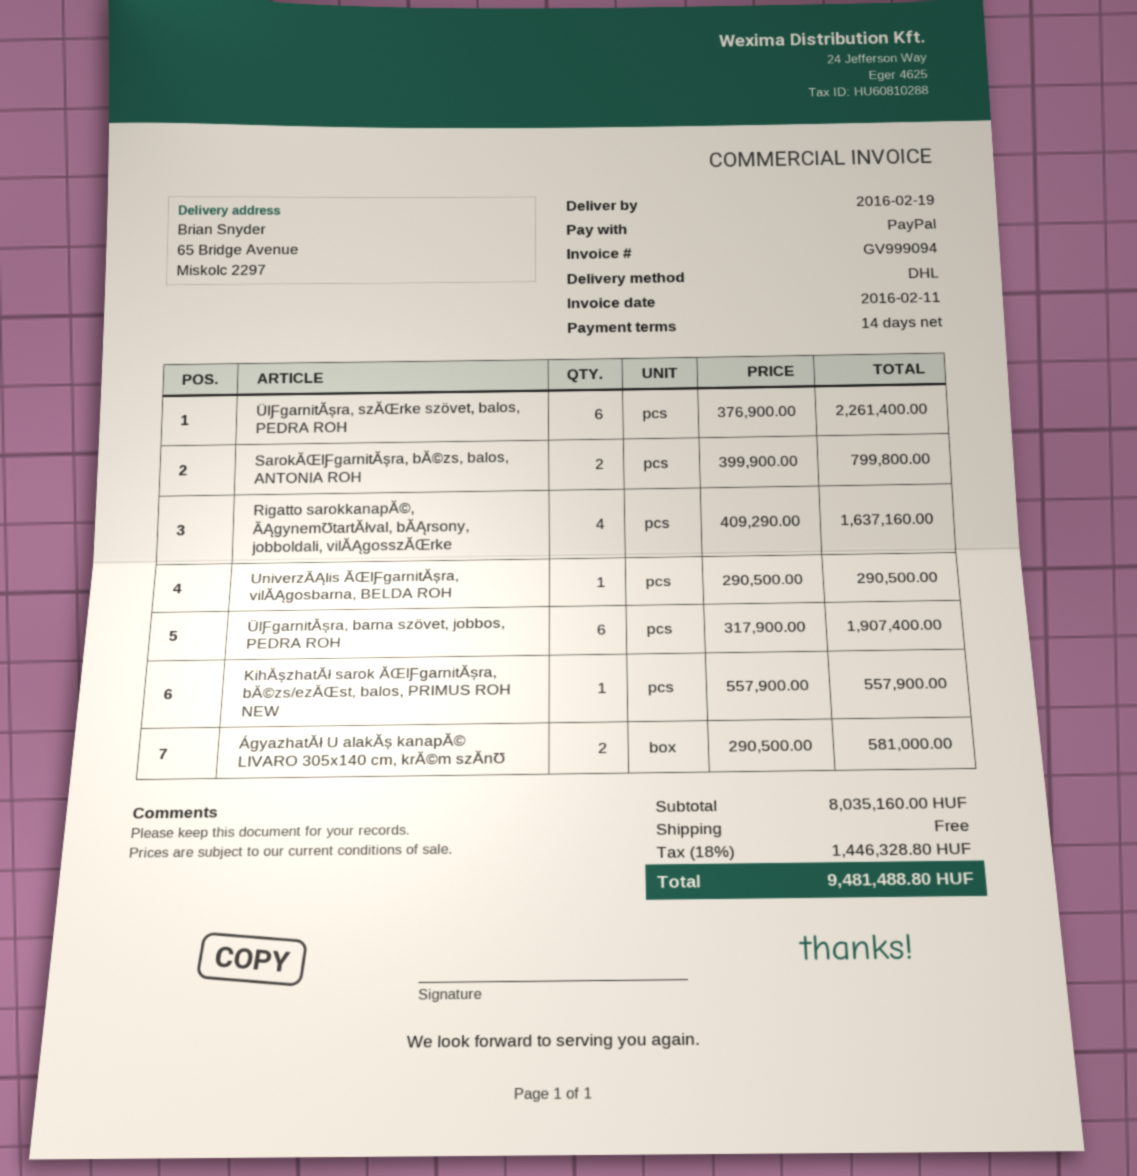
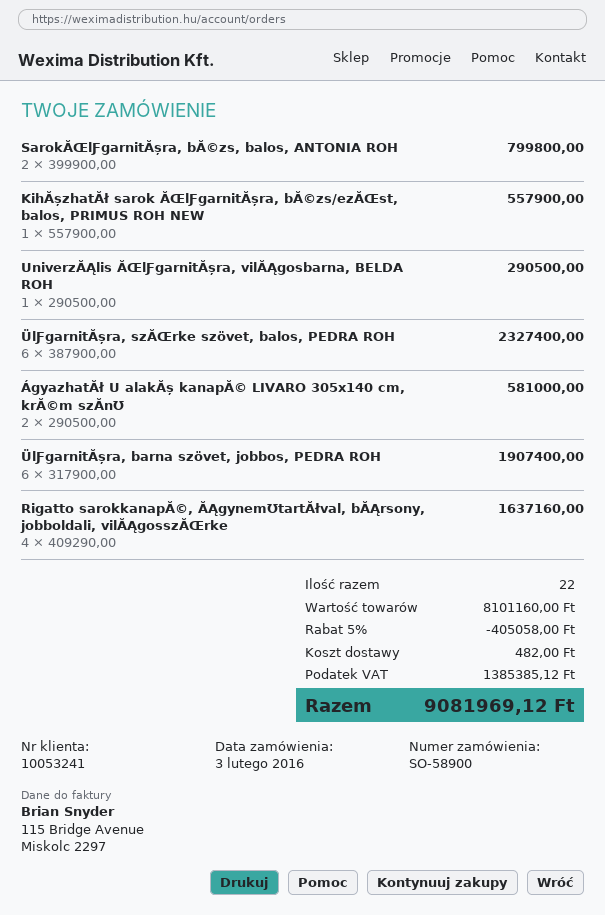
ÜlƑgarnitĂșra, szĂŒrke szövet, balos, PEDRA ROH: 6 x 376900.00 = 2261400.00 -> 6 x 387900.00 = 2327400.00
subtotal: 8035160.00 -> 8101160.00
discount: none -> 5% = 405058.00
shipping: 0.00 -> 482.00
tax: 1446328.80 -> 1385385.12
total: 9481488.80 -> 9081969.12

